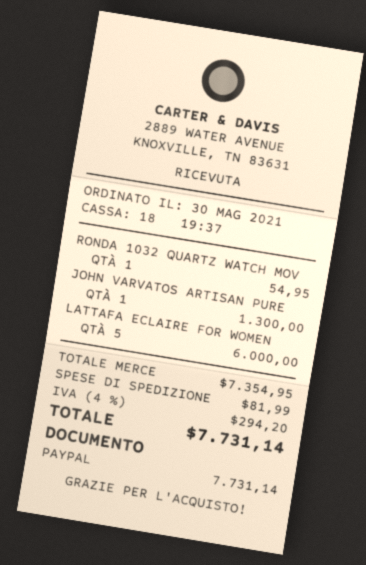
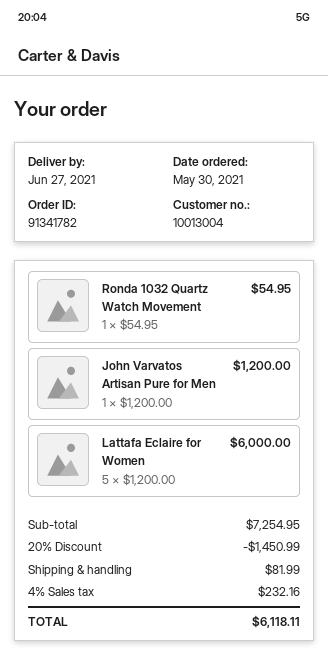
JOHN VARVATOS ARTISAN PURE: 1 for 1300.00 -> 1 for 1200.00
subtotal: 7354.95 -> 7254.95
discount: none -> 20% = 1450.99
tax: 4% = 294.20 -> 4% = 232.16
total: 7731.14 -> 6118.11

